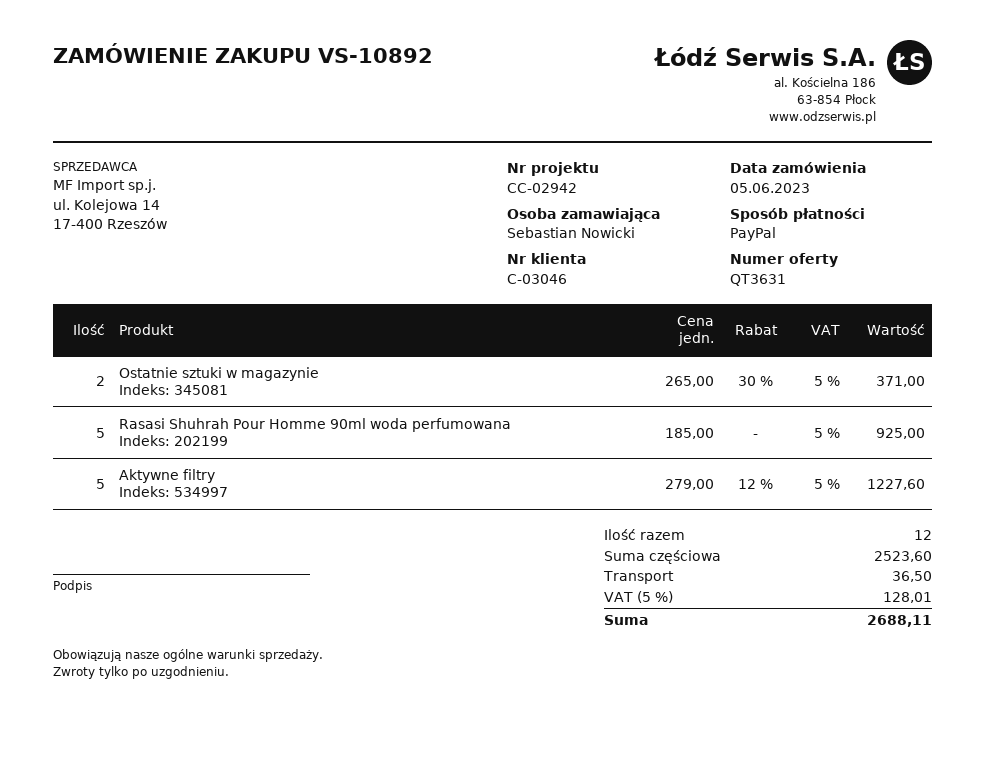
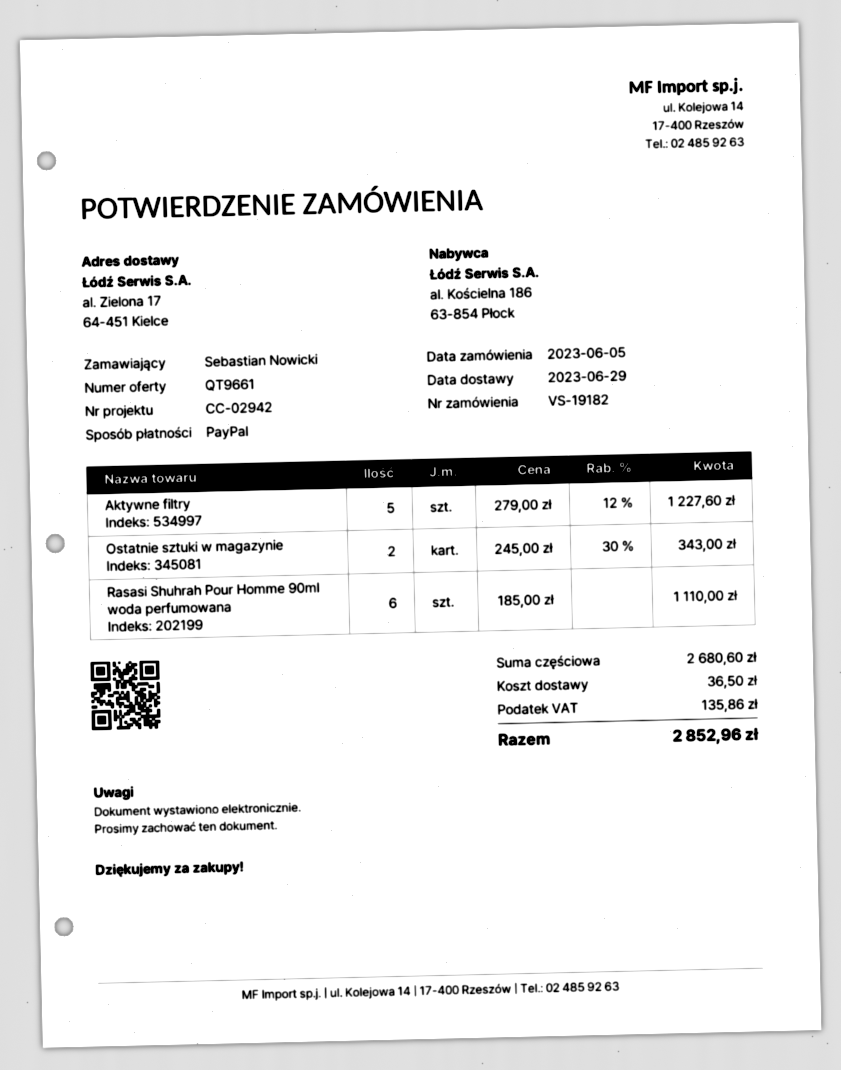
quote number: QT3631 -> QT9661
order number: VS-10892 -> VS-19182
Ostatnie sztuki w magazynie: 2 x 265.00 - 30% = 371.00 -> 2 x 245.00 - 30% = 343.00
Rasasi Shuhrah Pour Homme 90ml woda perfumowana: 5 x 185.00 = 925.00 -> 6 x 185.00 = 1110.00
subtotal: 2523.60 -> 2680.60
tax: 128.01 -> 135.86
total: 2688.11 -> 2852.96

